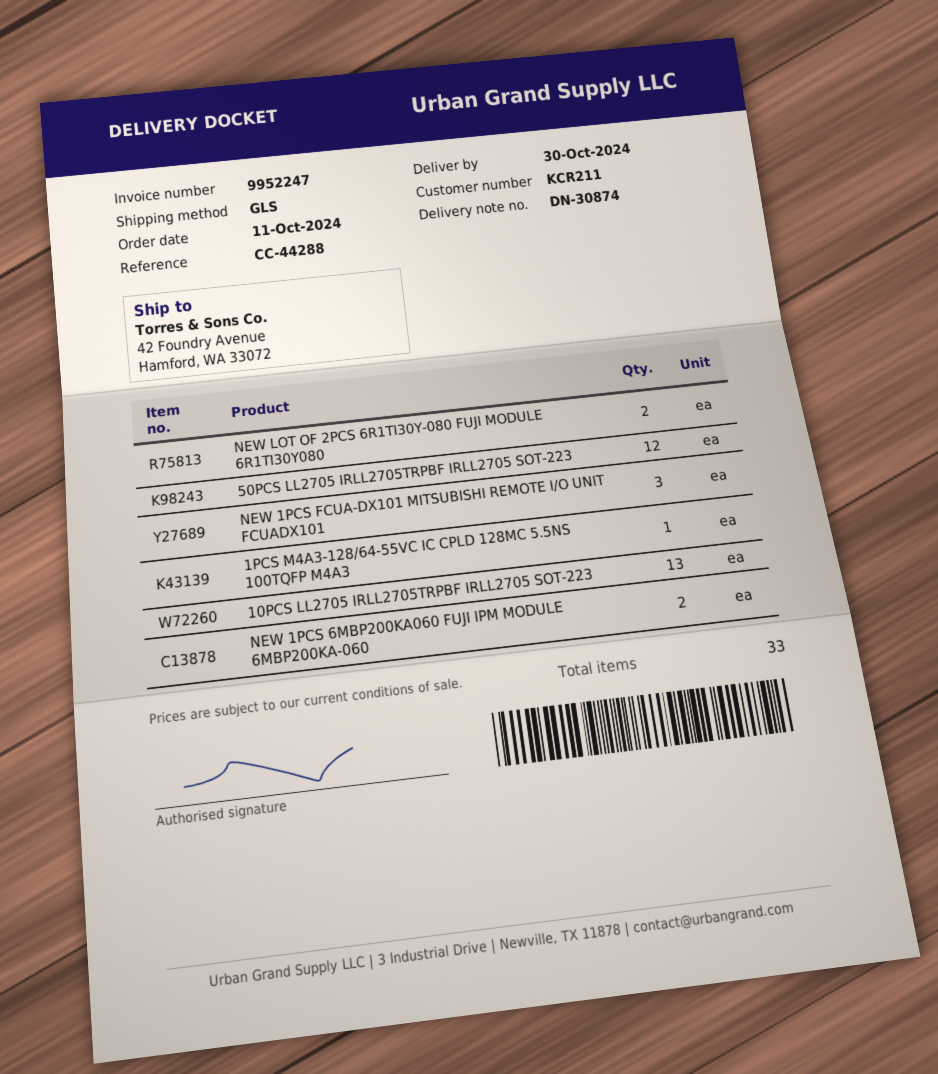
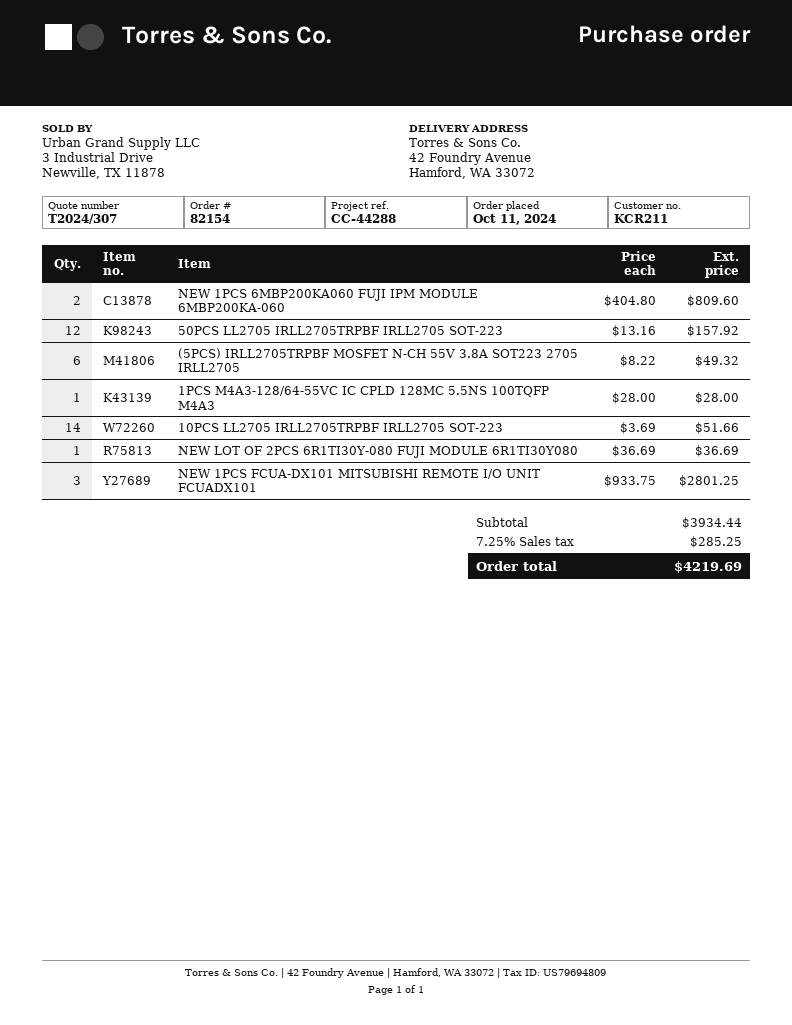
NEW LOT OF 2PCS 6R1TI30Y-080 FUJI MODULE 6R1TI30Y080: 2 -> 1
10PCS LL2705 IRLL2705TRPBF IRLL2705 SOT-223: 13 -> 14
(5PCS) IRLL2705TRPBF MOSFET N-CH 55V 3.8A SOT223 2705 IRLL2705: none -> 6

